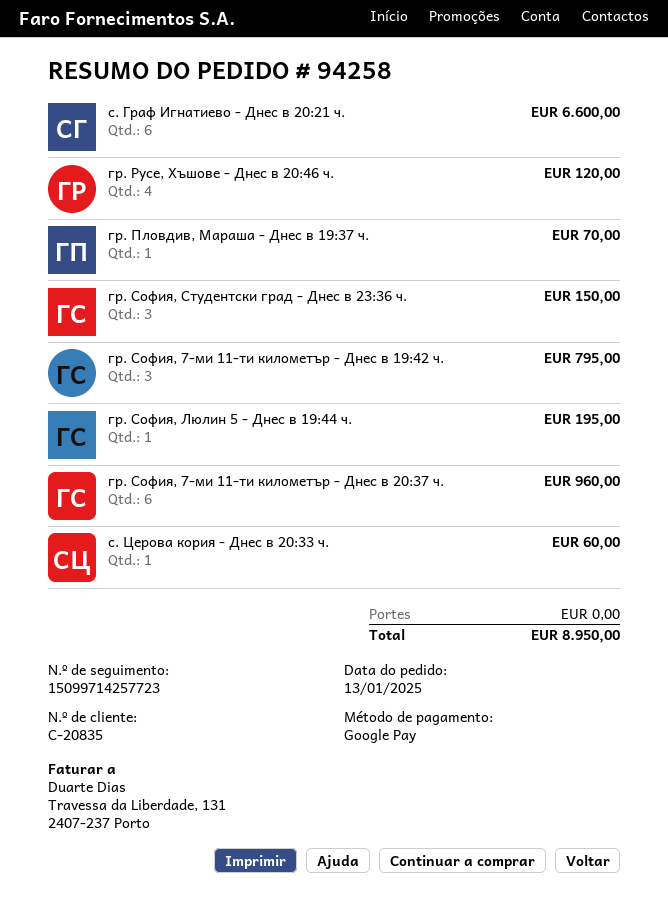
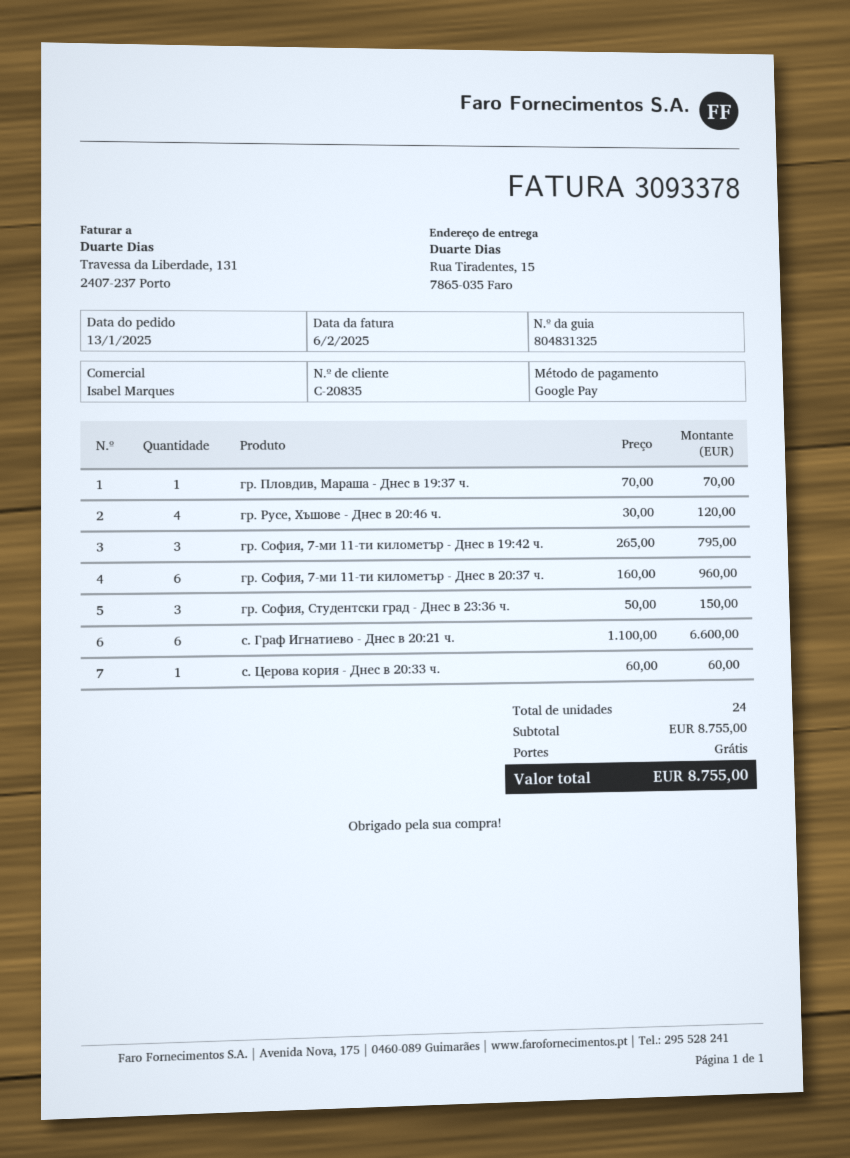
гр. София, Люлин 5 - Днес в 19:44 ч.: 1 for 195.00 -> none
total: 8950.00 -> 8755.00

